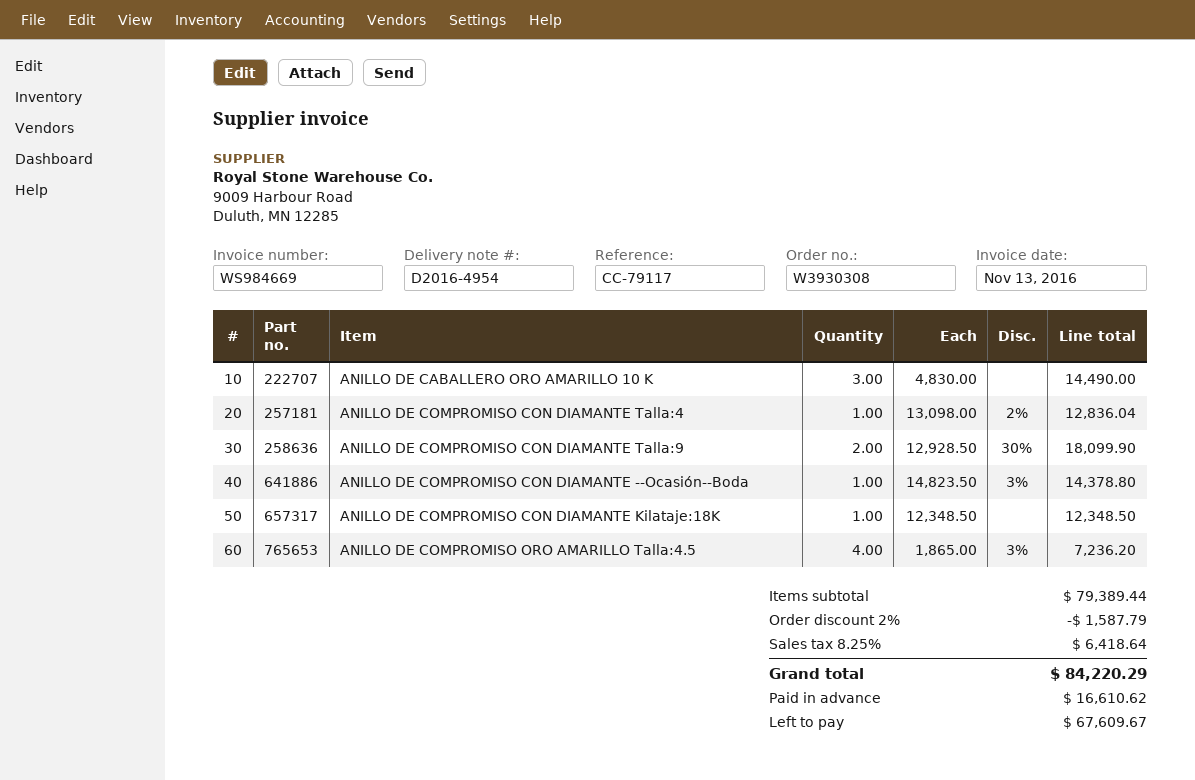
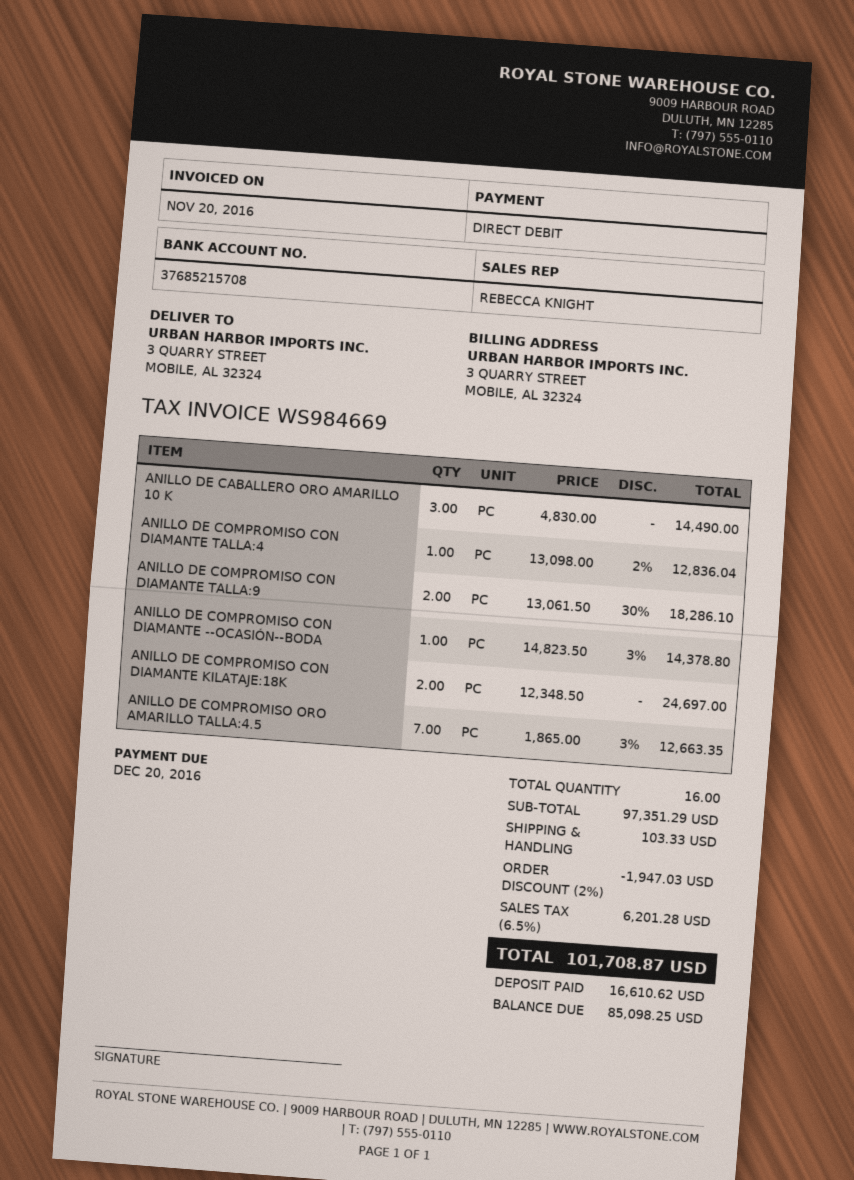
invoice date: 2016-11-13 -> 2016-11-20
ANILLO DE COMPROMISO CON DIAMANTE Talla:9: 2 x 12928.50 - 30% = 18099.90 -> 2 x 13061.50 - 30% = 18286.10
ANILLO DE COMPROMISO CON DIAMANTE Kilataje:18K: 1 x 12348.50 = 12348.50 -> 2 x 12348.50 = 24697.00
ANILLO DE COMPROMISO ORO AMARILLO Talla:4.5: 4 x 1865.00 - 3% = 7236.20 -> 7 x 1865.00 - 3% = 12663.35
subtotal: 79389.44 -> 97351.29
discount: 2% = 1587.79 -> 2% = 1947.03
shipping: none -> 103.33
tax: 8.25% = 6418.64 -> 6.5% = 6201.28
total: 84220.29 -> 101708.87
balance: 67609.67 -> 85098.25

